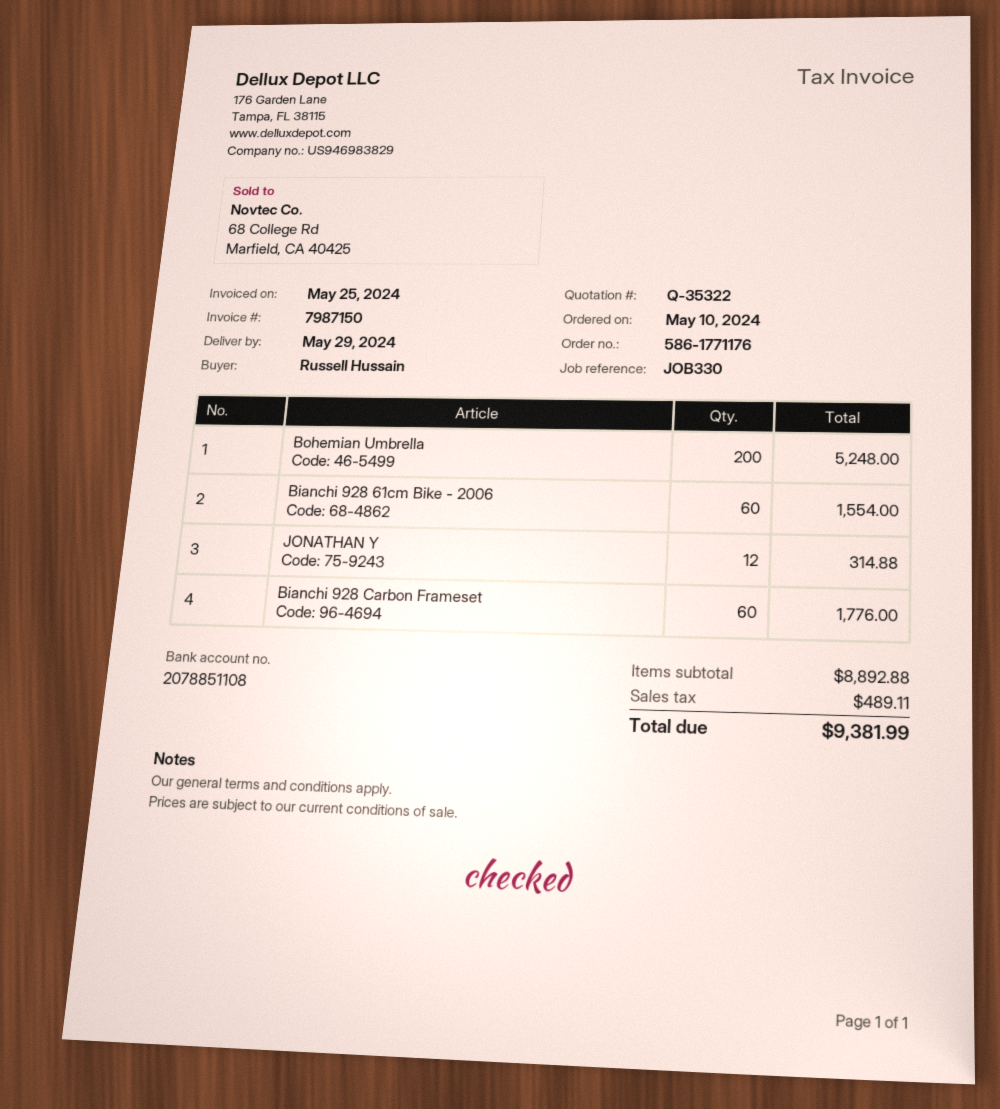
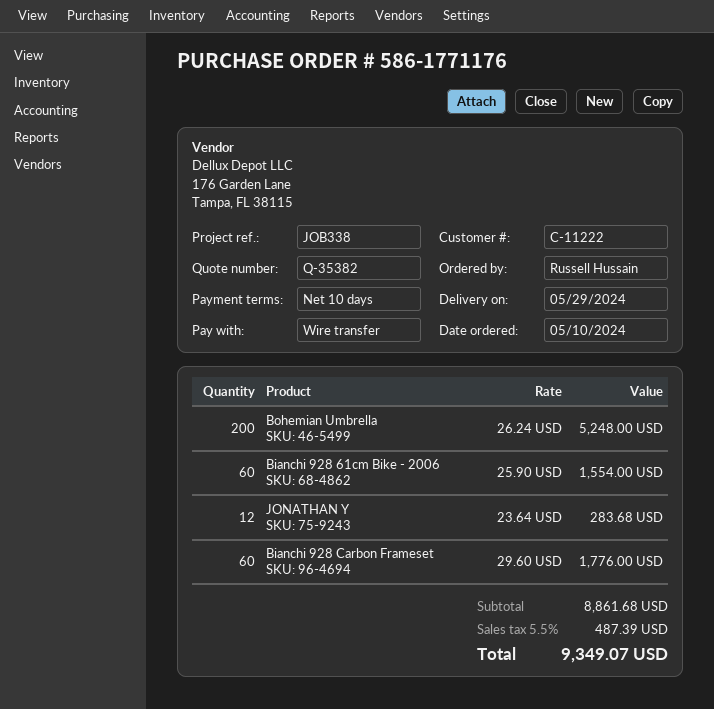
quote number: Q-35322 -> Q-35382
reference: JOB330 -> JOB338
JONATHAN Y: 12 for 314.88 -> 12 for 283.68
subtotal: 8892.88 -> 8861.68
tax: 489.11 -> 487.39
total: 9381.99 -> 9349.07

